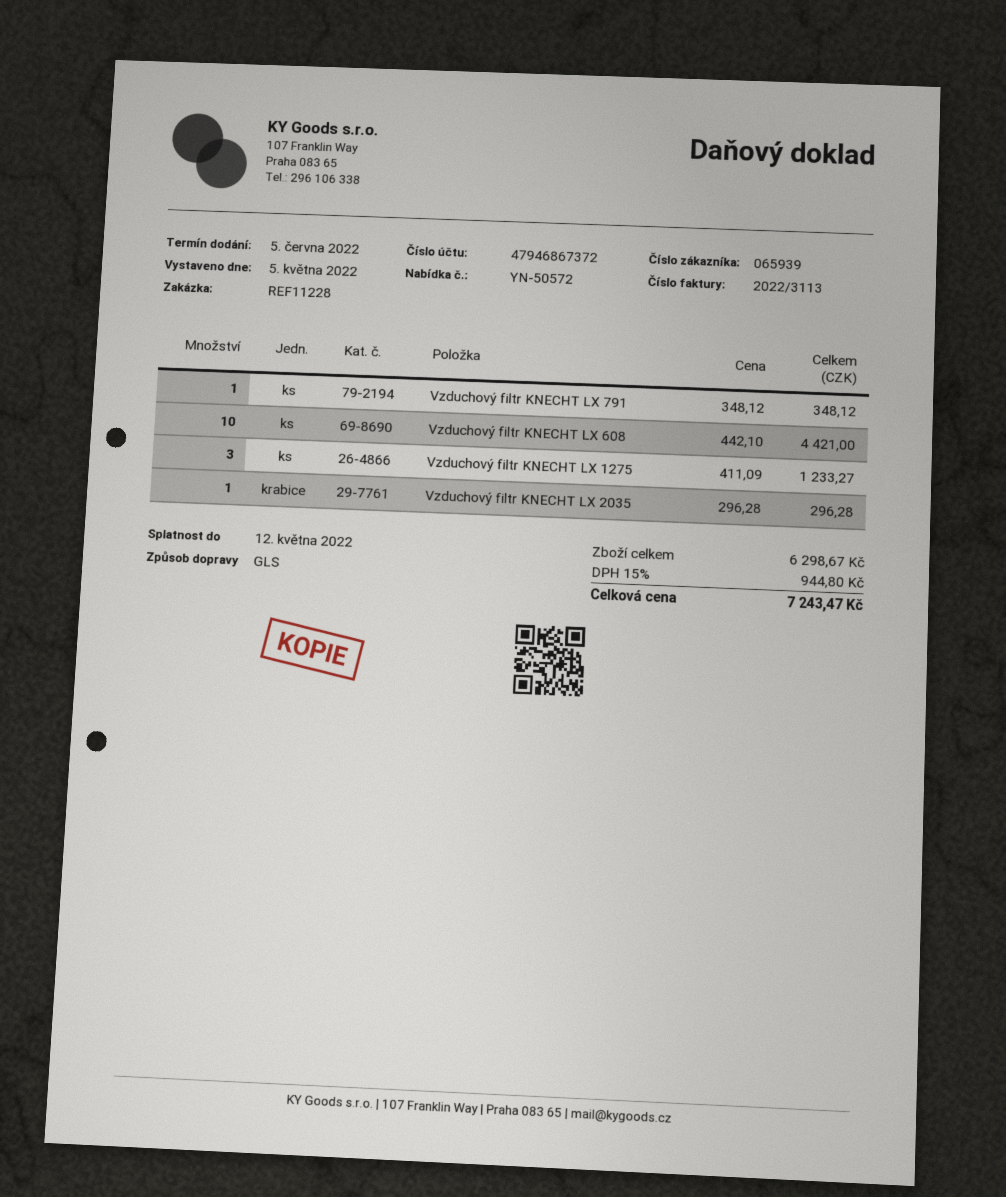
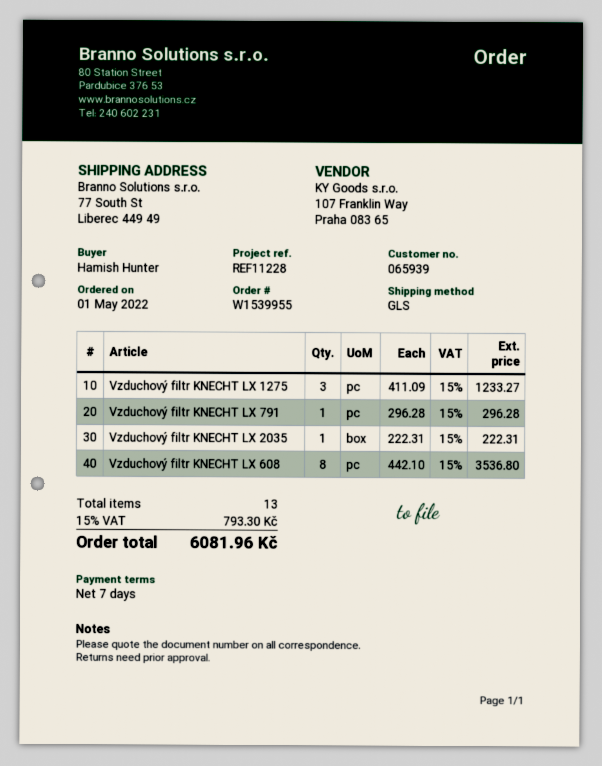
Vzduchový filtr KNECHT LX 791: 1 x 348.12 = 348.12 -> 1 x 296.28 = 296.28
Vzduchový filtr KNECHT LX 608: 10 x 442.10 = 4421.00 -> 8 x 442.10 = 3536.80
Vzduchový filtr KNECHT LX 2035: 1 x 296.28 = 296.28 -> 1 x 222.31 = 222.31
tax: 15% = 944.80 -> 15% = 793.30
total: 7243.47 -> 6081.96

